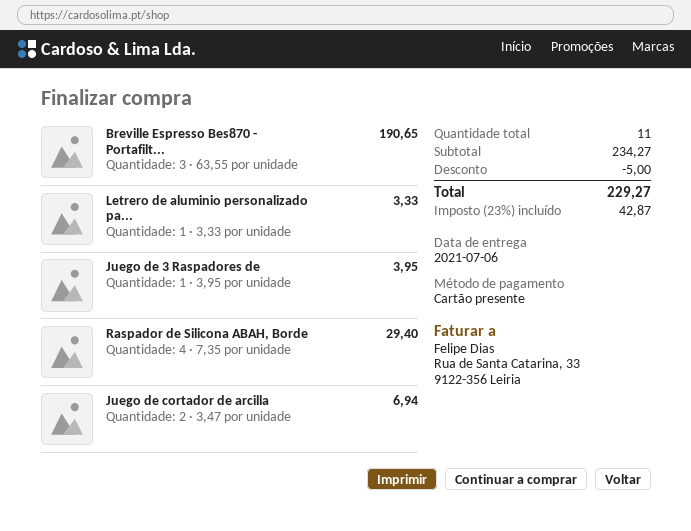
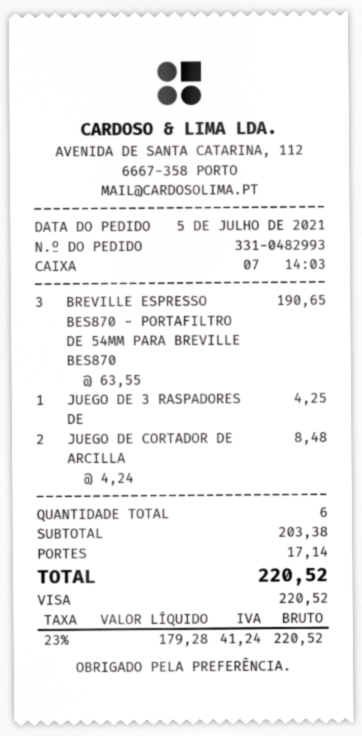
payment method: gift card -> Visa
Letrero de aluminio personalizado pa...: 1 x 3.33 = 3.33 -> none
Juego de 3 Raspadores de: 1 x 3.95 = 3.95 -> 1 x 4.25 = 4.25
Raspador de Silicona ABAH, Borde: 4 x 7.35 = 29.40 -> none
Juego de cortador de arcilla: 2 x 3.47 = 6.94 -> 2 x 4.24 = 8.48
total quantity: 11 -> 6
subtotal: 234.27 -> 203.38
discount: 5.00 -> none
shipping: none -> 17.14
tax: 23% = 42.87 -> 23% = 41.24
total: 229.27 -> 220.52

